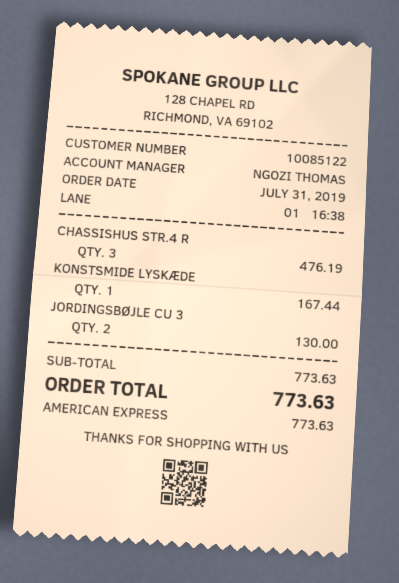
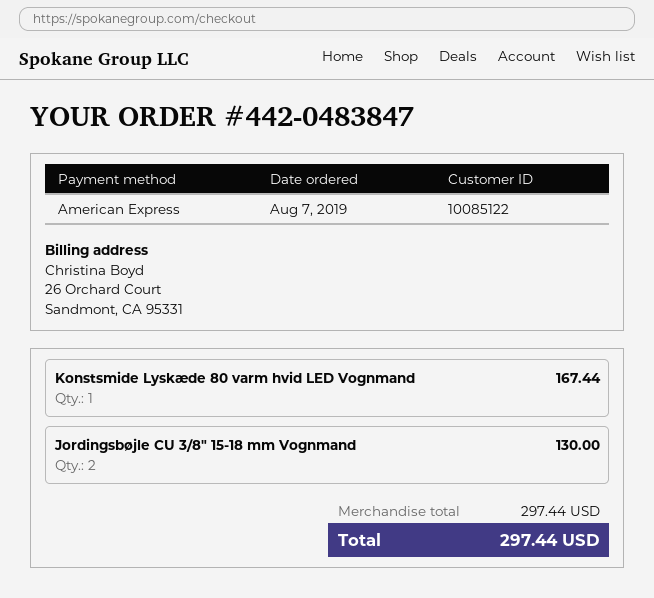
order date: 2019-07-31 -> 2019-08-07
CHASSISHUS STR.4 R: 3 for 476.19 -> none
subtotal: 773.63 -> 297.44
total: 773.63 -> 297.44

